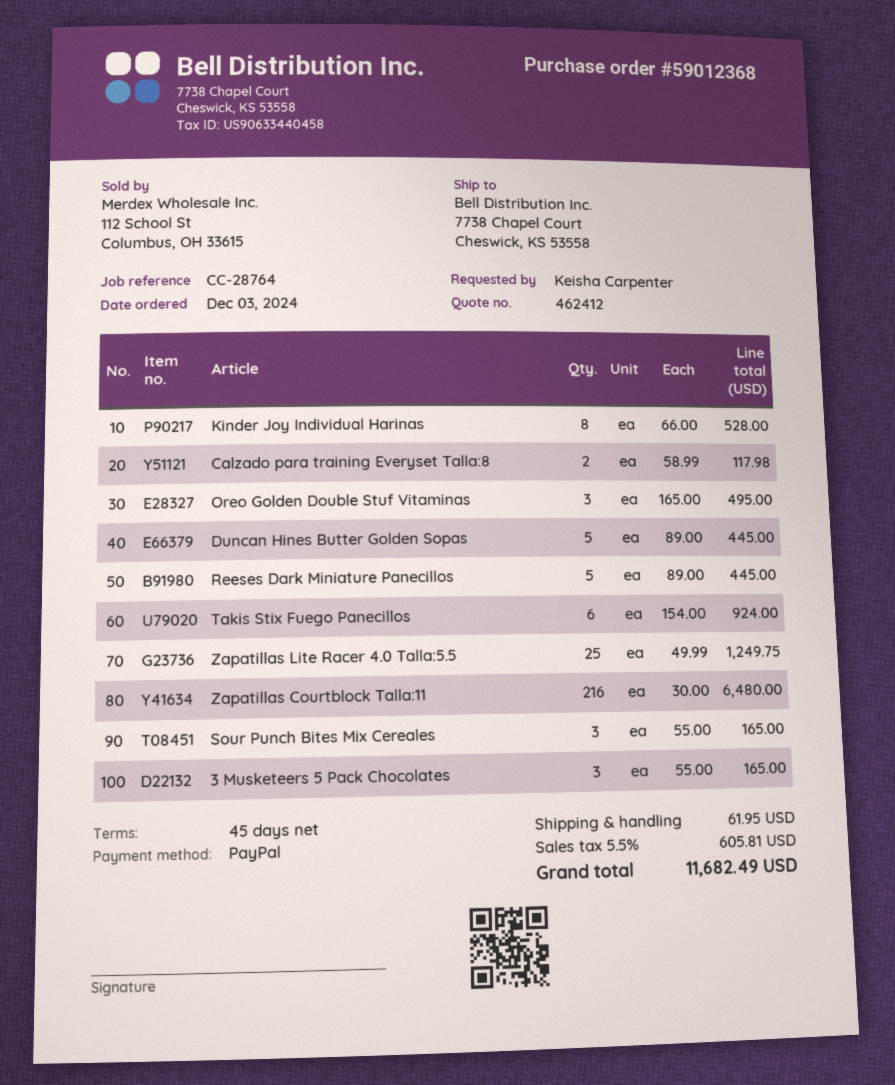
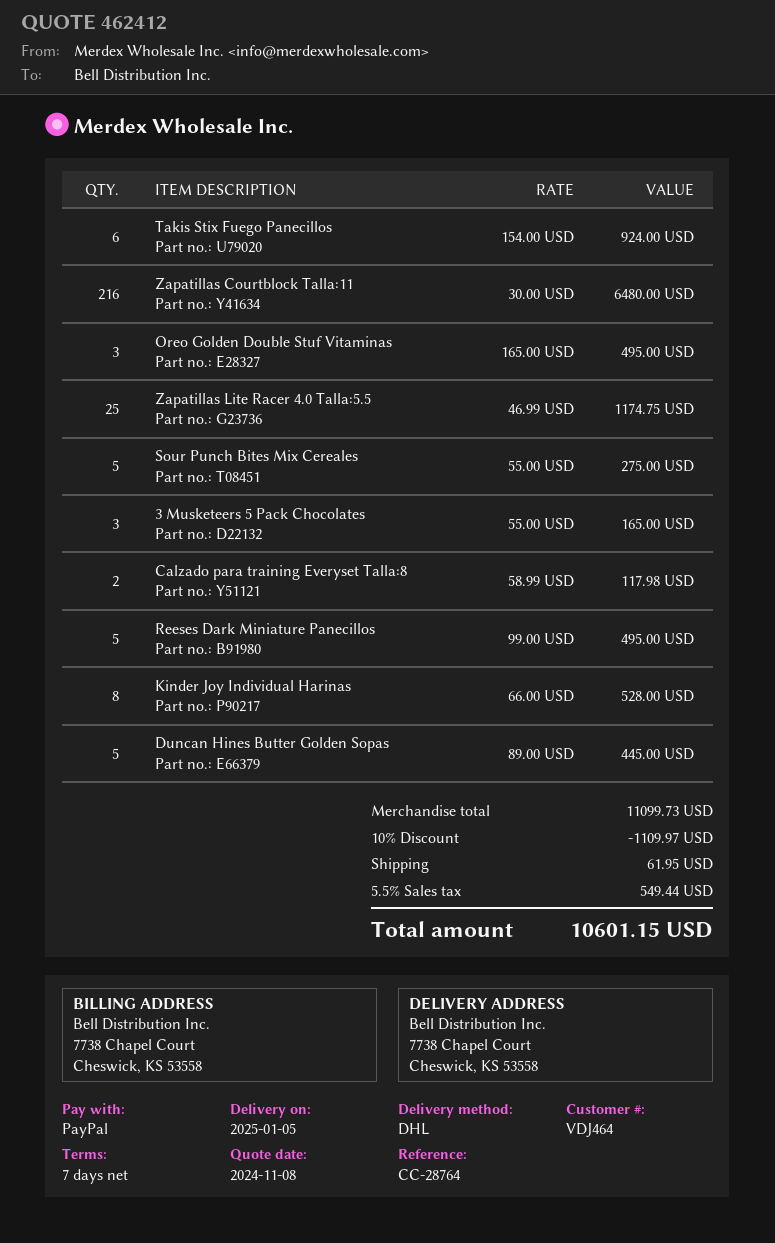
payment terms: 45 days -> 7 days
Reeses Dark Miniature Panecillos: 5 x 89.00 = 445.00 -> 5 x 99.00 = 495.00
Zapatillas Lite Racer 4.0 Talla:5.5: 25 x 49.99 = 1249.75 -> 25 x 46.99 = 1174.75
Sour Punch Bites Mix Cereales: 3 x 55.00 = 165.00 -> 5 x 55.00 = 275.00
discount: none -> 10% = 1109.97
tax: 5.5% = 605.81 -> 5.5% = 549.44
total: 11682.49 -> 10601.15

